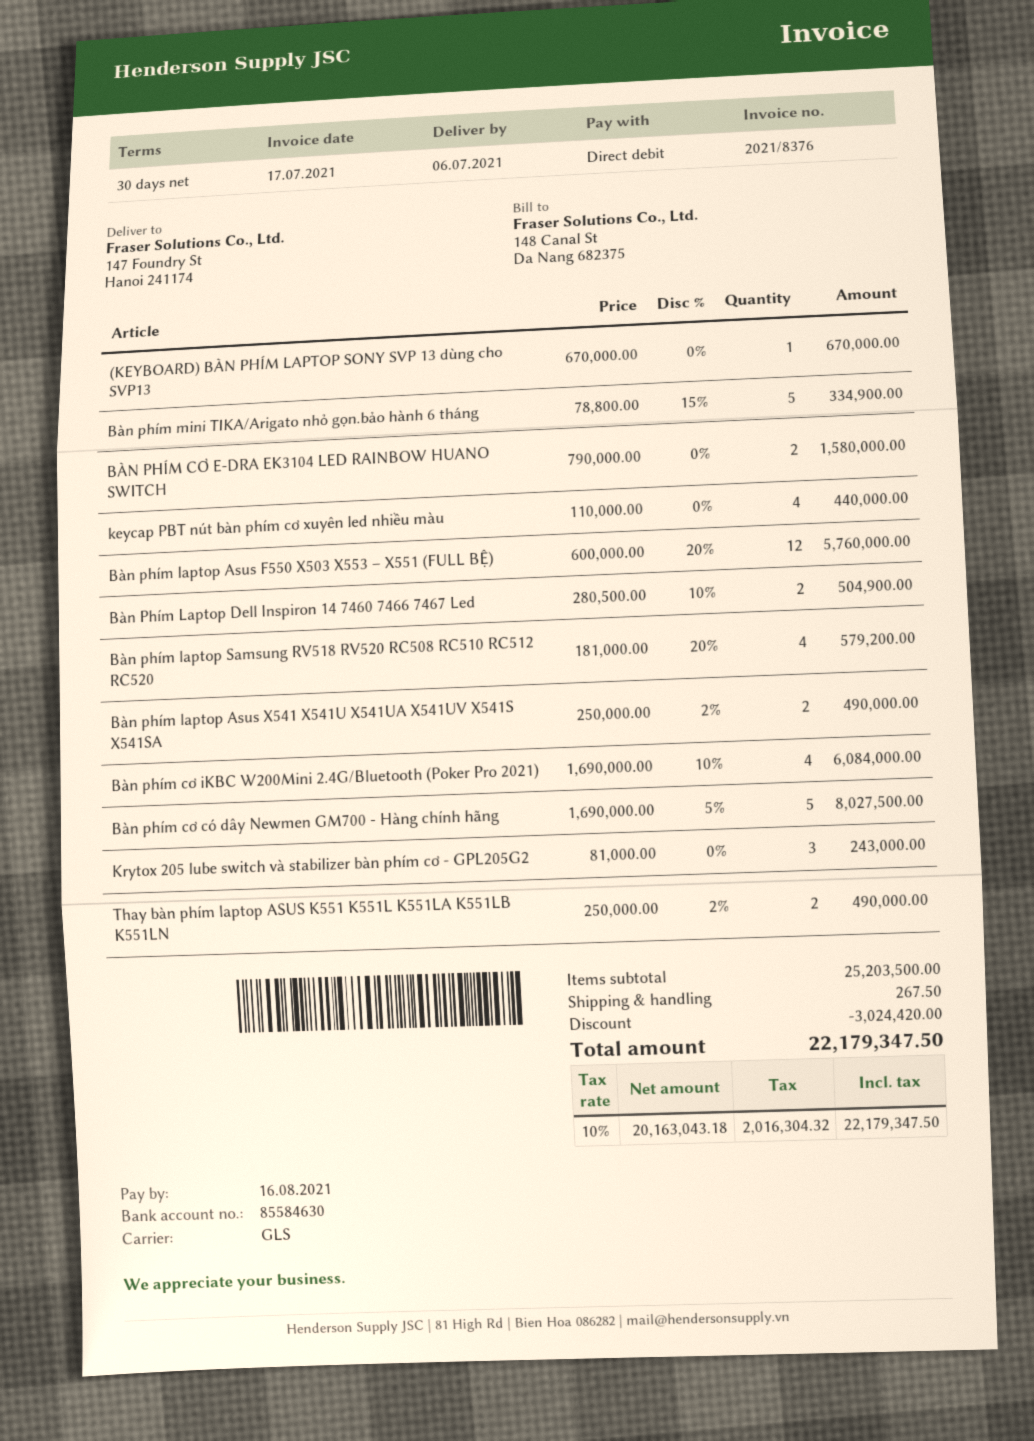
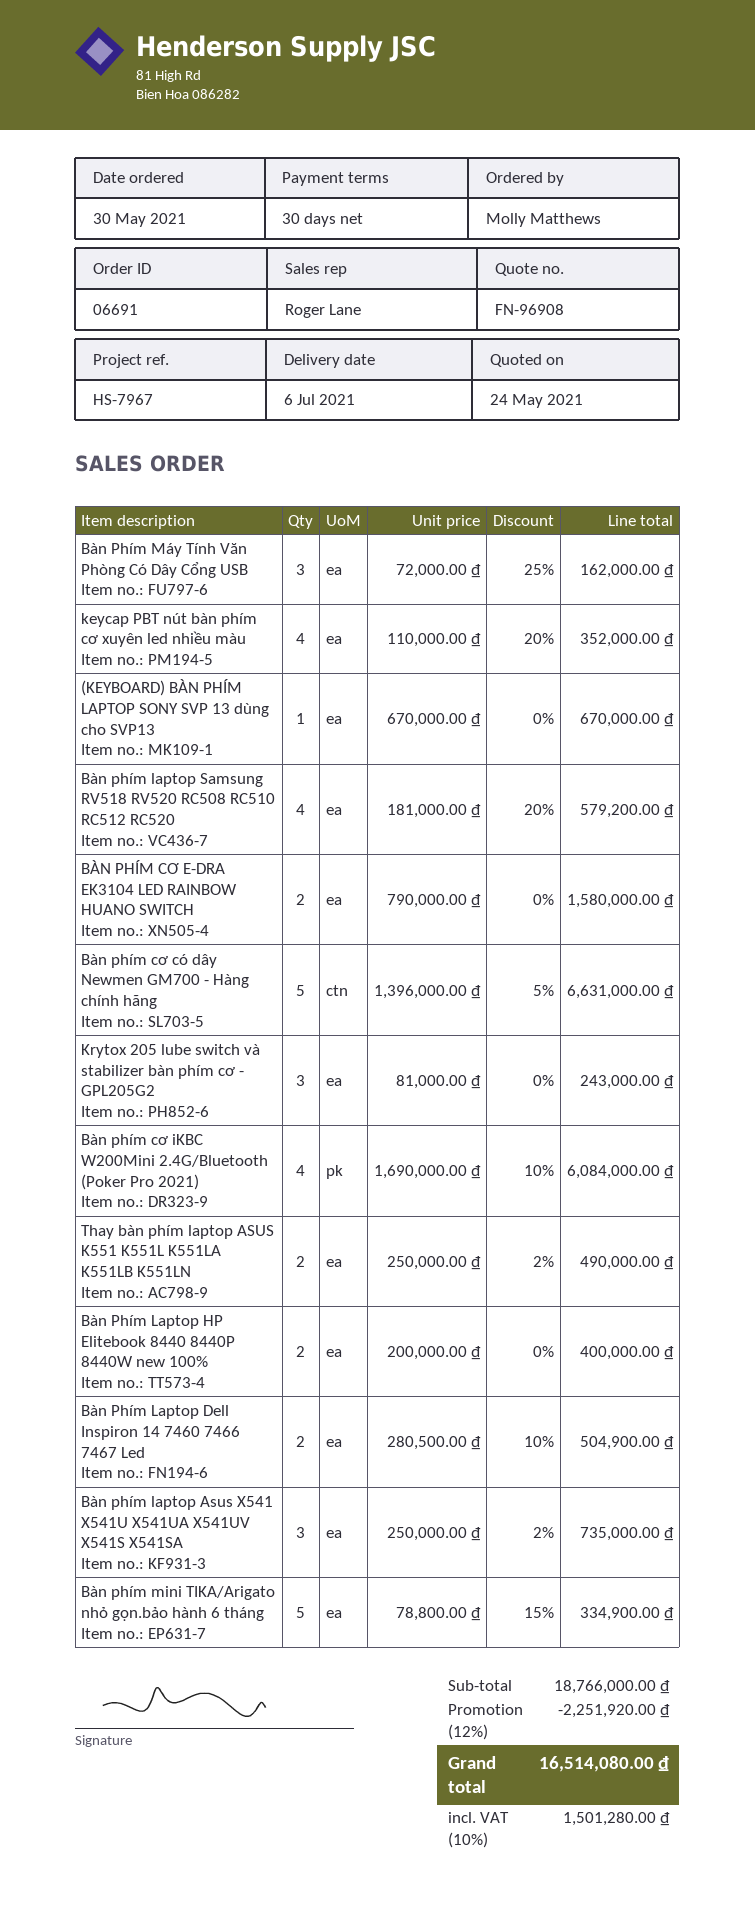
keycap PBT nút bàn phím cơ xuyên led nhiều màu: 4 x 110000.00 = 440000.00 -> 4 x 110000.00 - 20% = 352000.00
Bàn phím laptop Asus F550 X503 X553 – X551 (FULL BỆ): 12 x 600000.00 - 20% = 5760000.00 -> none
Bàn phím laptop Asus X541 X541U X541UA X541UV X541S X541SA: 2 x 250000.00 - 2% = 490000.00 -> 3 x 250000.00 - 2% = 735000.00
Bàn phím cơ có dây Newmen GM700 - Hàng chính hãng: 5 x 1690000.00 - 5% = 8027500.00 -> 5 x 1396000.00 - 5% = 6631000.00
Bàn Phím Máy Tính Văn Phòng Có Dây Cổng USB: none -> 3 x 72000.00 - 25% = 162000.00
Bàn Phím Laptop HP Elitebook 8440 8440P 8440W new 100%: none -> 2 x 200000.00 = 400000.00
subtotal: 25203500.00 -> 18766000.00
discount: 3024420.00 -> 2251920.00
shipping: 267.50 -> none
tax: 10% = 2016304.32 -> 10% = 1501280.00
total: 22179347.50 -> 16514080.00

